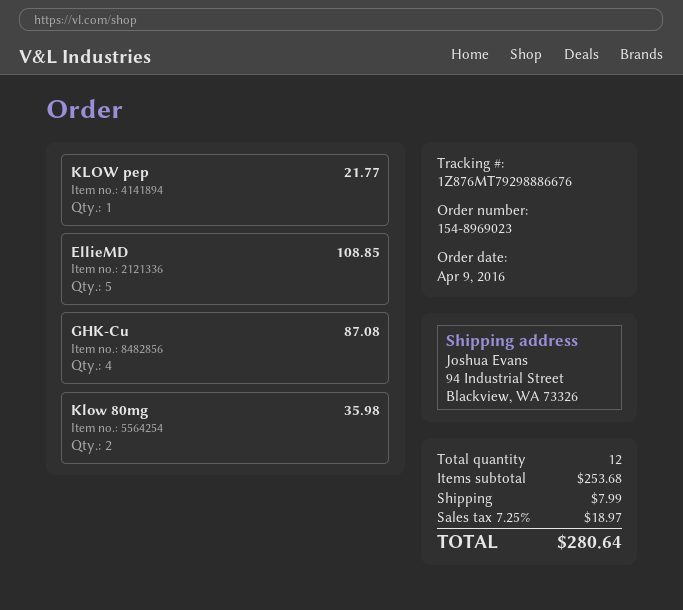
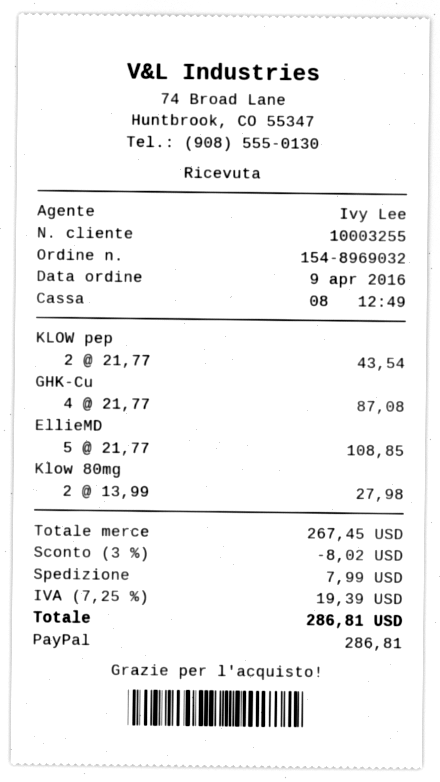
order number: 154-8969023 -> 154-8969032
KLOW pep: 1 for 21.77 -> 2 for 43.54
Klow 80mg: 2 for 35.98 -> 2 for 27.98
subtotal: 253.68 -> 267.45
discount: none -> 3% = 8.02
tax: 7.25% = 18.97 -> 7.25% = 19.39
total: 280.64 -> 286.81

